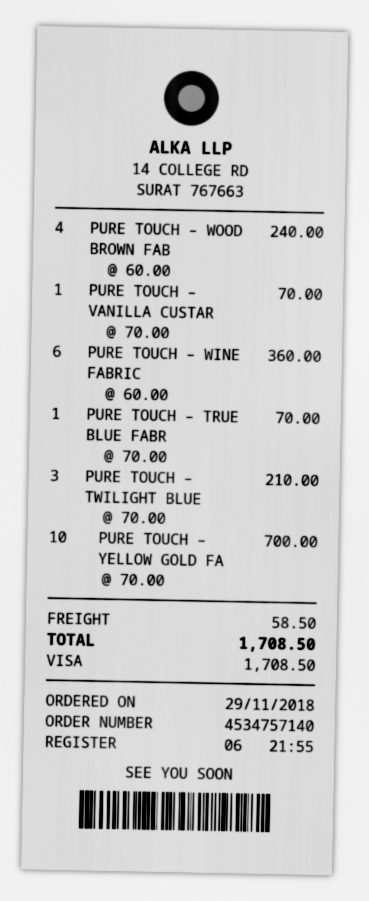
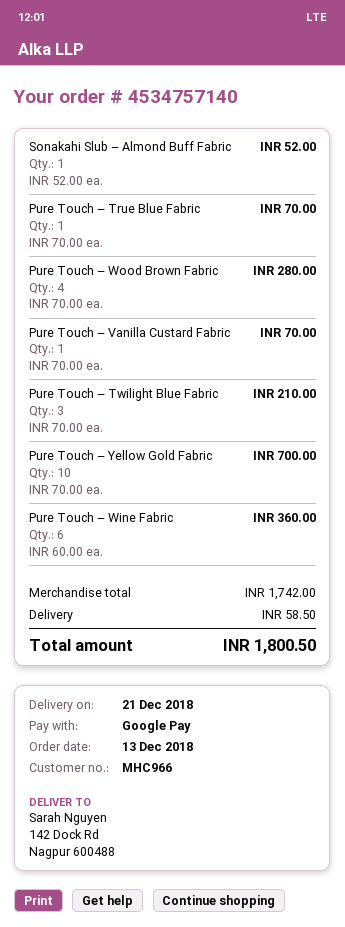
order date: 2018-11-29 -> 2018-12-13
payment method: Visa -> Google Pay
PURE TOUCH – WOOD BROWN FAB: 4 x 60.00 = 240.00 -> 4 x 70.00 = 280.00
Sonakahi Slub – Almond Buff Fabric: none -> 1 x 52.00 = 52.00
total: 1708.50 -> 1800.50

